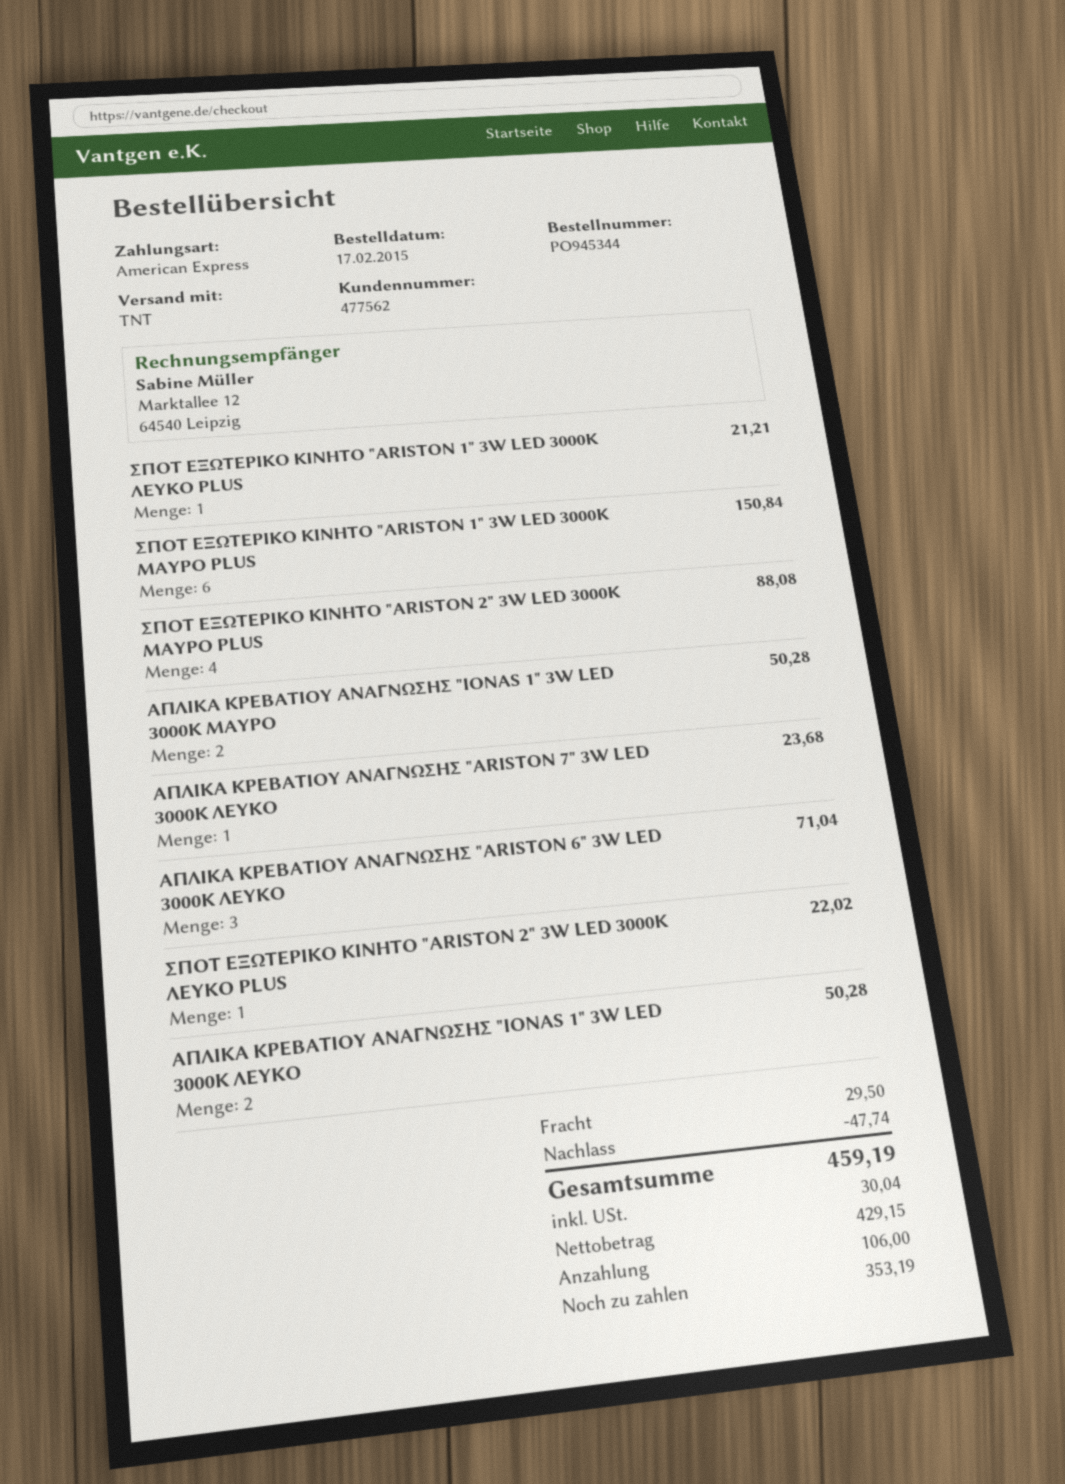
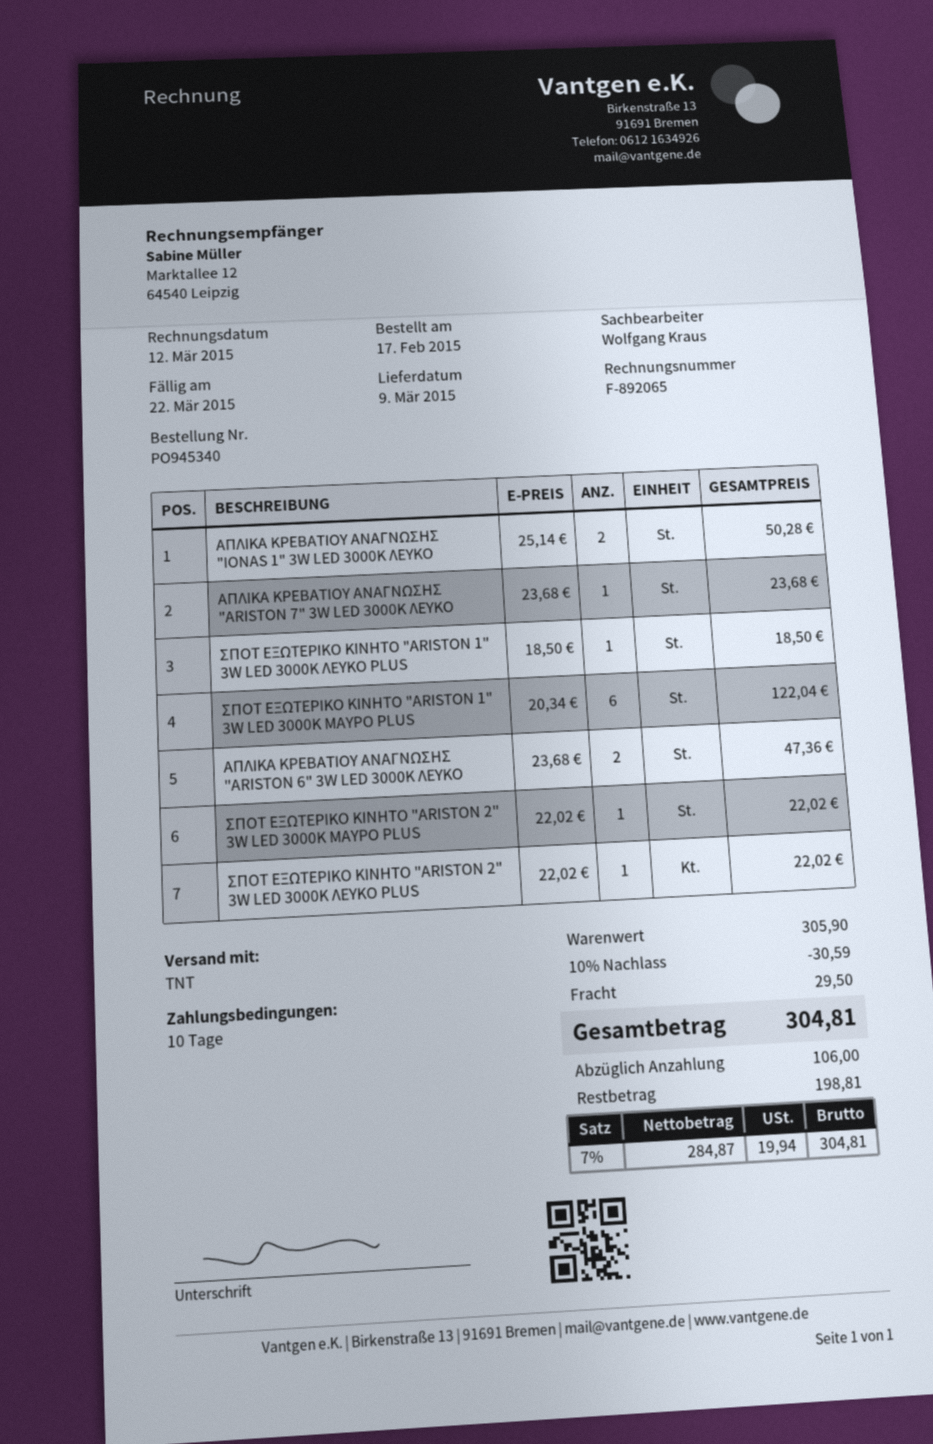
order number: PO945344 -> PO945340
ΣΠΟΤ ΕΞΩΤΕΡΙΚΟ ΚΙΝΗΤΟ "ARISTON 1" 3W LED 3000K ΛΕΥΚΟ PLUS: 1 for 21.21 -> 1 for 18.50
ΣΠΟΤ ΕΞΩΤΕΡΙΚΟ ΚΙΝΗΤΟ "ARISTON 1" 3W LED 3000K ΜΑΥΡΟ PLUS: 6 for 150.84 -> 6 for 122.04
ΣΠΟΤ ΕΞΩΤΕΡΙΚΟ ΚΙΝΗΤΟ "ARISTON 2" 3W LED 3000K ΜΑΥΡΟ PLUS: 4 for 88.08 -> 1 for 22.02
ΑΠΛΙΚΑ ΚΡΕΒΑΤΙΟΥ ΑΝΑΓΝΩΣΗΣ "IONAS 1" 3W LED 3000K ΜΑΥΡΟ: 2 for 50.28 -> none
ΑΠΛΙΚΑ ΚΡΕΒΑΤΙΟΥ ΑΝΑΓΝΩΣΗΣ "ARISTON 6" 3W LED 3000K ΛΕΥΚΟ: 3 for 71.04 -> 2 for 47.36
discount: 47.74 -> 30.59
net: 429.15 -> 284.87
tax: 30.04 -> 19.94
total: 459.19 -> 304.81
balance: 353.19 -> 198.81

